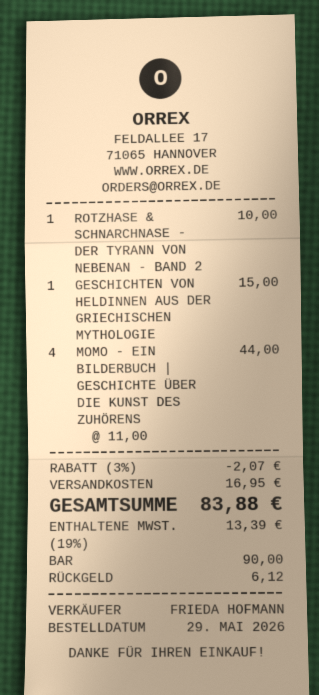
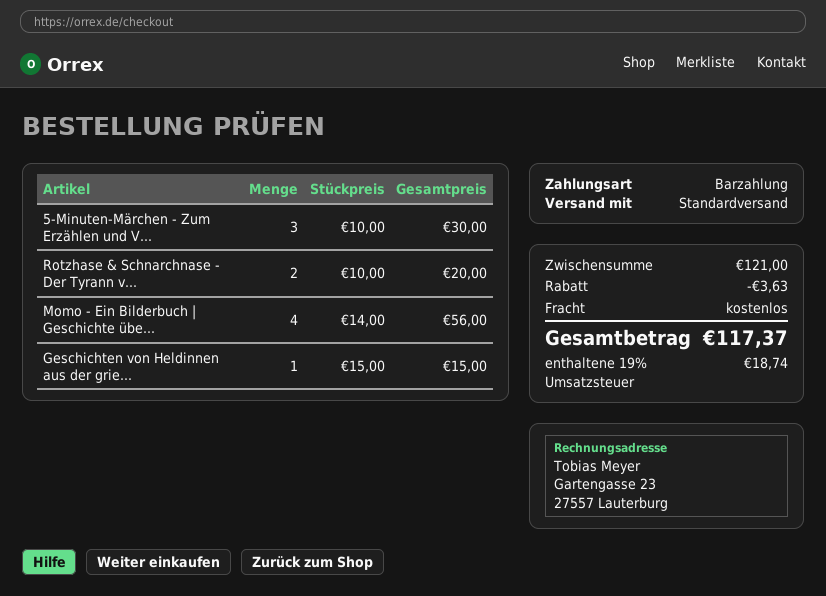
ROTZHASE & SCHNARCHNASE - DER TYRANN VON NEBENAN - BAND 2: 1 x 10.00 = 10.00 -> 2 x 10.00 = 20.00
MOMO - EIN BILDERBUCH | GESCHICHTE ÜBER DIE KUNST DES ZUHÖRENS: 4 x 11.00 = 44.00 -> 4 x 14.00 = 56.00
5-Minuten-Märchen - Zum Erzählen und V...: none -> 3 x 10.00 = 30.00
discount: 2.07 -> 3.63
shipping: 16.95 -> 0.00
tax: 19% = 13.39 -> 19% = 18.74
total: 83.88 -> 117.37

